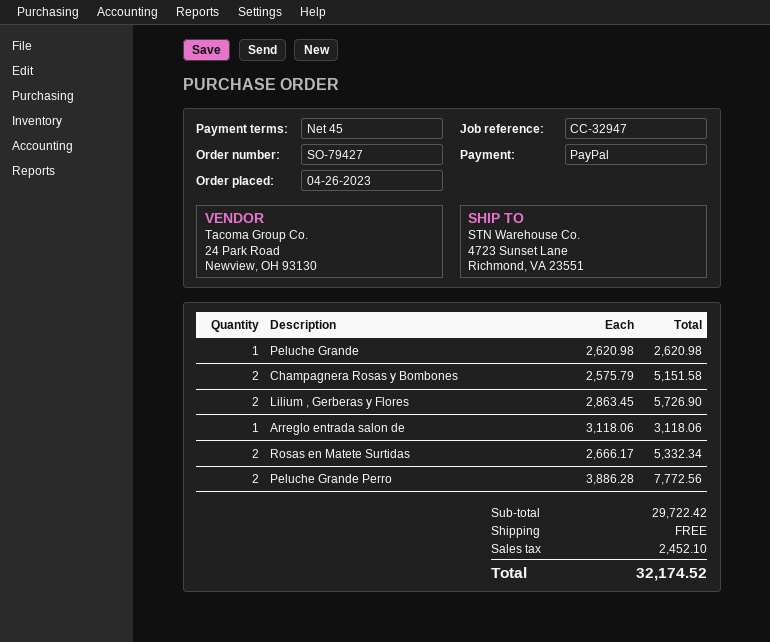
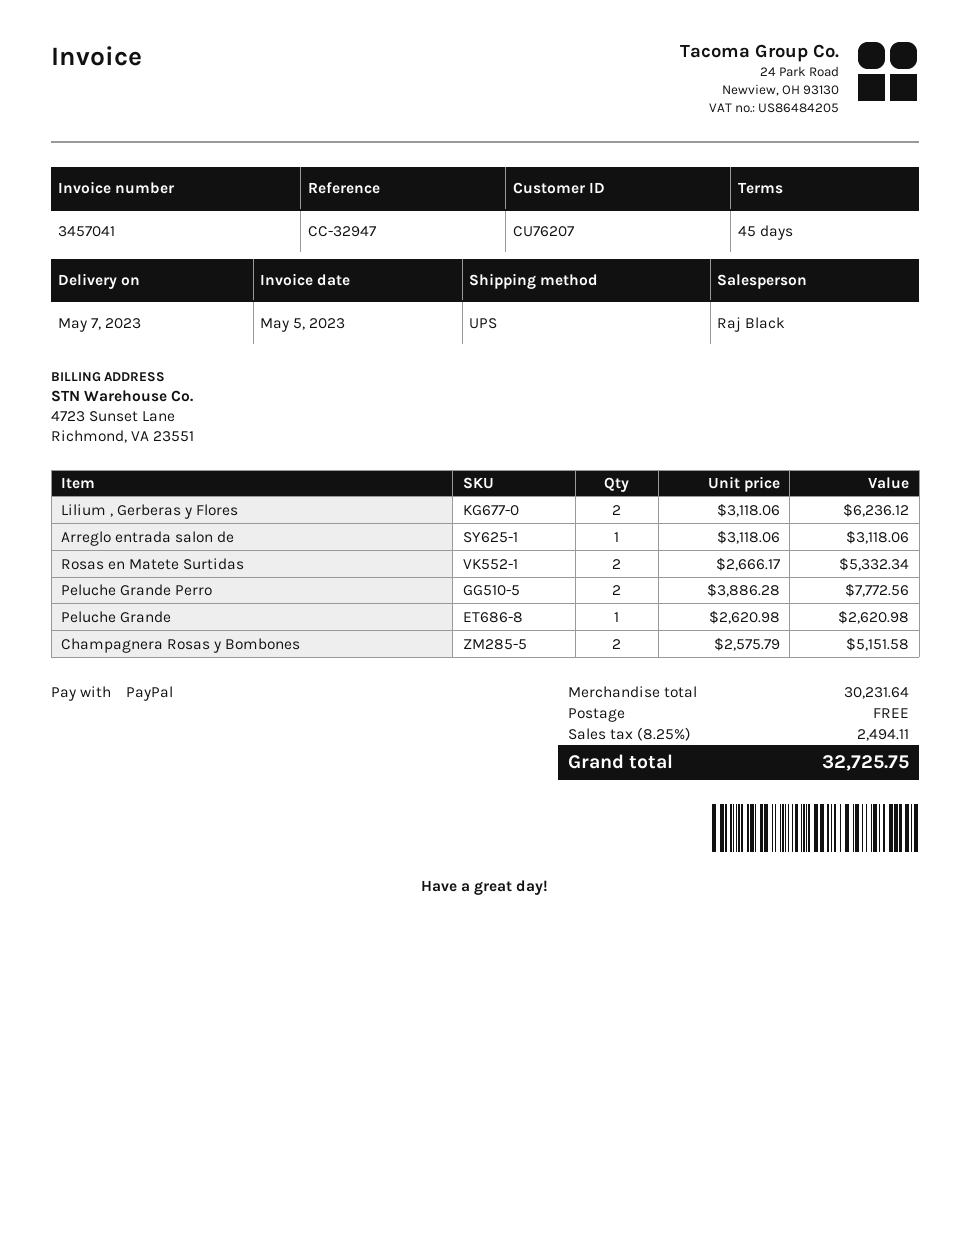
Lilium , Gerberas y Flores: 2 x 2863.45 = 5726.90 -> 2 x 3118.06 = 6236.12
subtotal: 29722.42 -> 30231.64
tax: 2452.10 -> 2494.11
total: 32174.52 -> 32725.75

